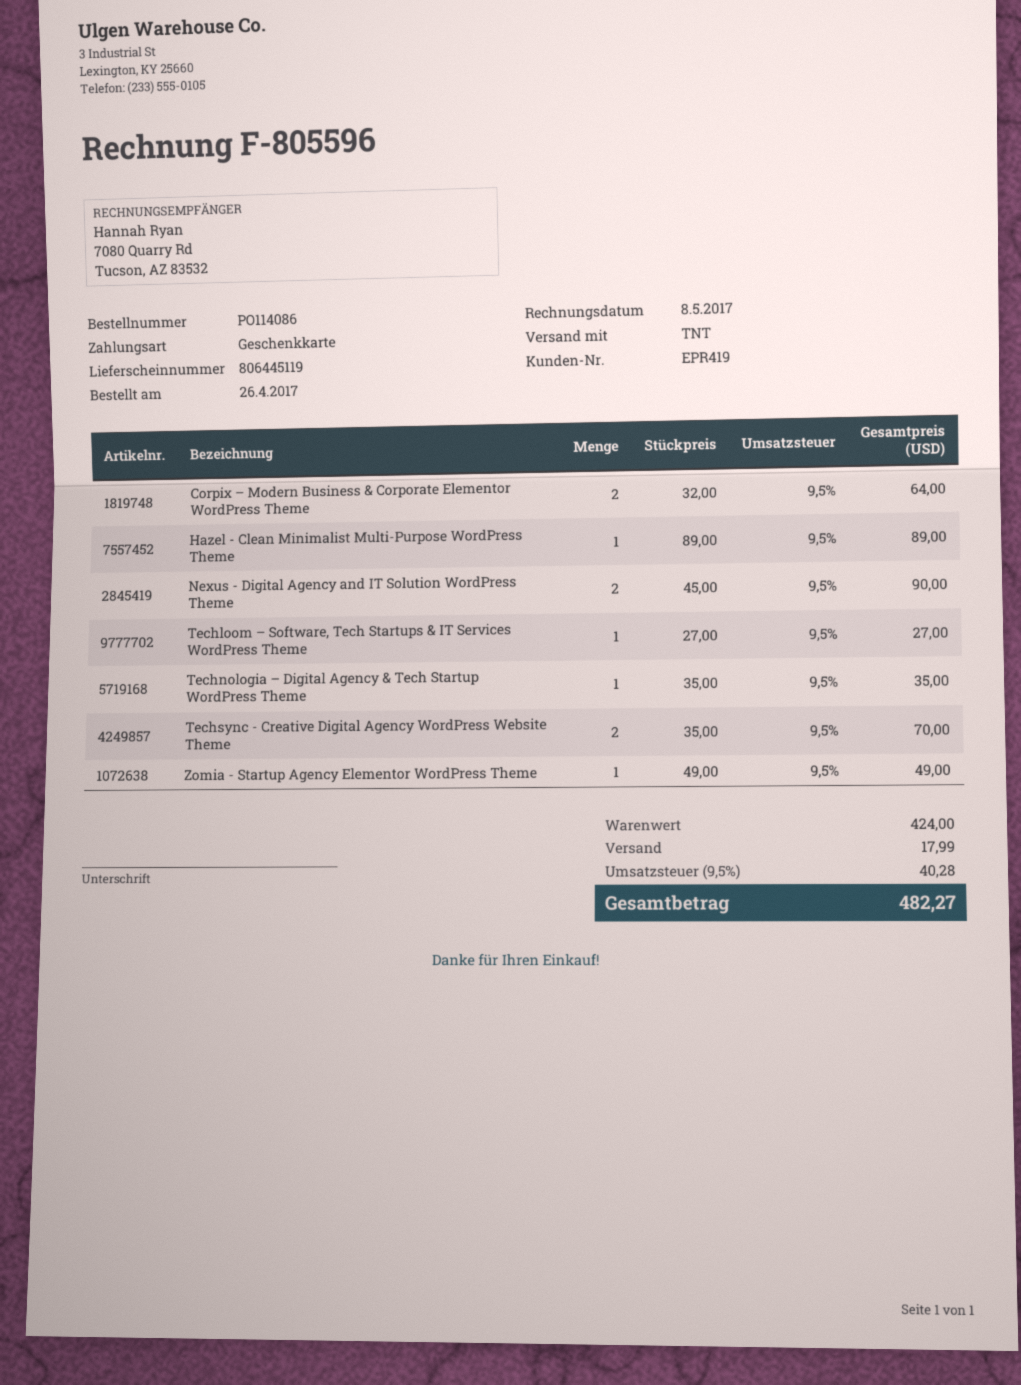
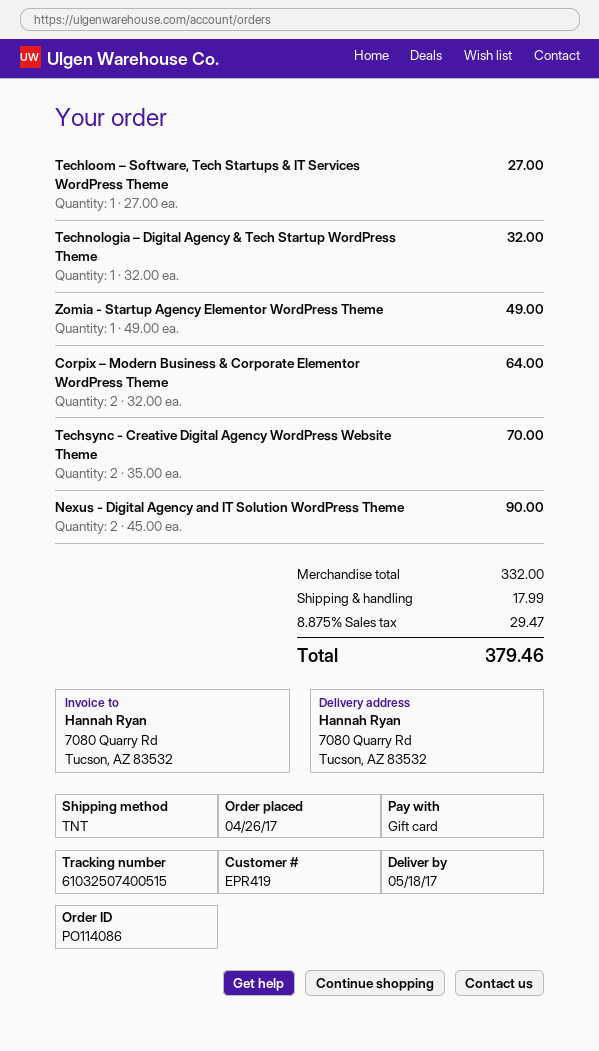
Hazel - Clean Minimalist Multi-Purpose WordPress Theme: 1 x 89.00 = 89.00 -> none
Technologia – Digital Agency & Tech Startup WordPress Theme: 1 x 35.00 = 35.00 -> 1 x 32.00 = 32.00
subtotal: 424.00 -> 332.00
tax: 9.5% = 40.28 -> 8.875% = 29.47
total: 482.27 -> 379.46

